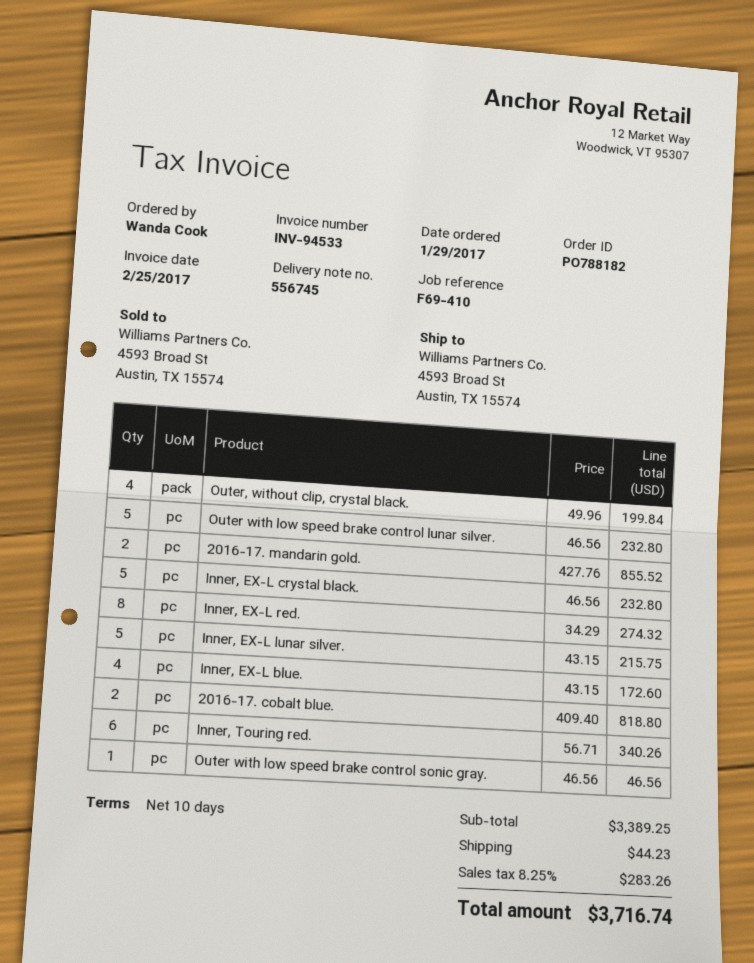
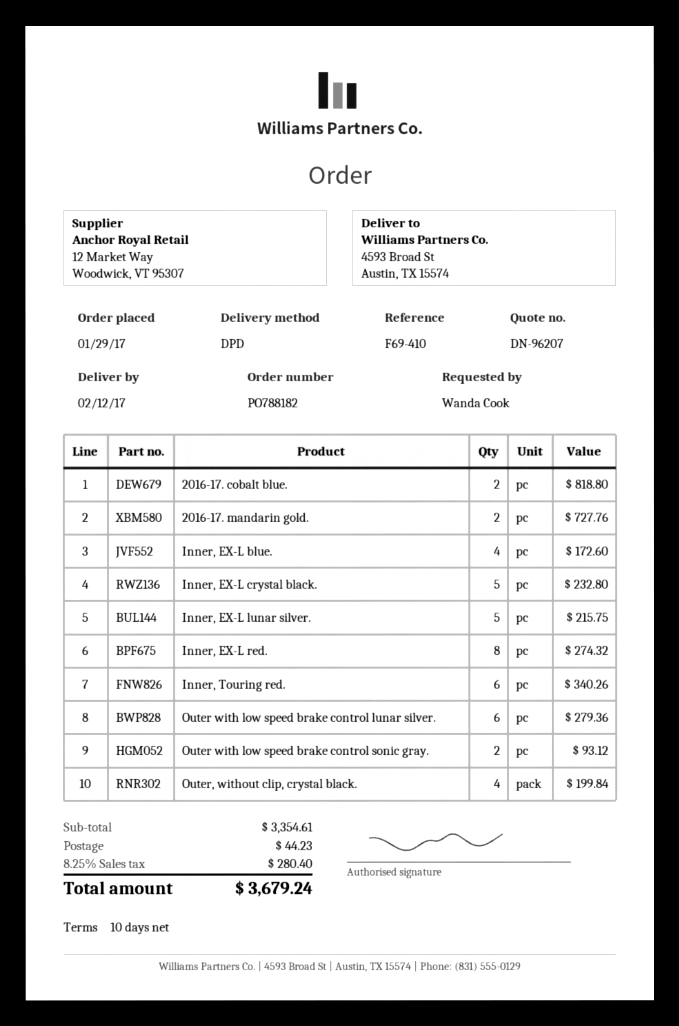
Outer with low speed brake control lunar silver.: 5 for 232.80 -> 6 for 279.36
2016-17. mandarin gold.: 2 for 855.52 -> 2 for 727.76
Outer with low speed brake control sonic gray.: 1 for 46.56 -> 2 for 93.12
subtotal: 3389.25 -> 3354.61
tax: 8.25% = 283.26 -> 8.25% = 280.40
total: 3716.74 -> 3679.24

